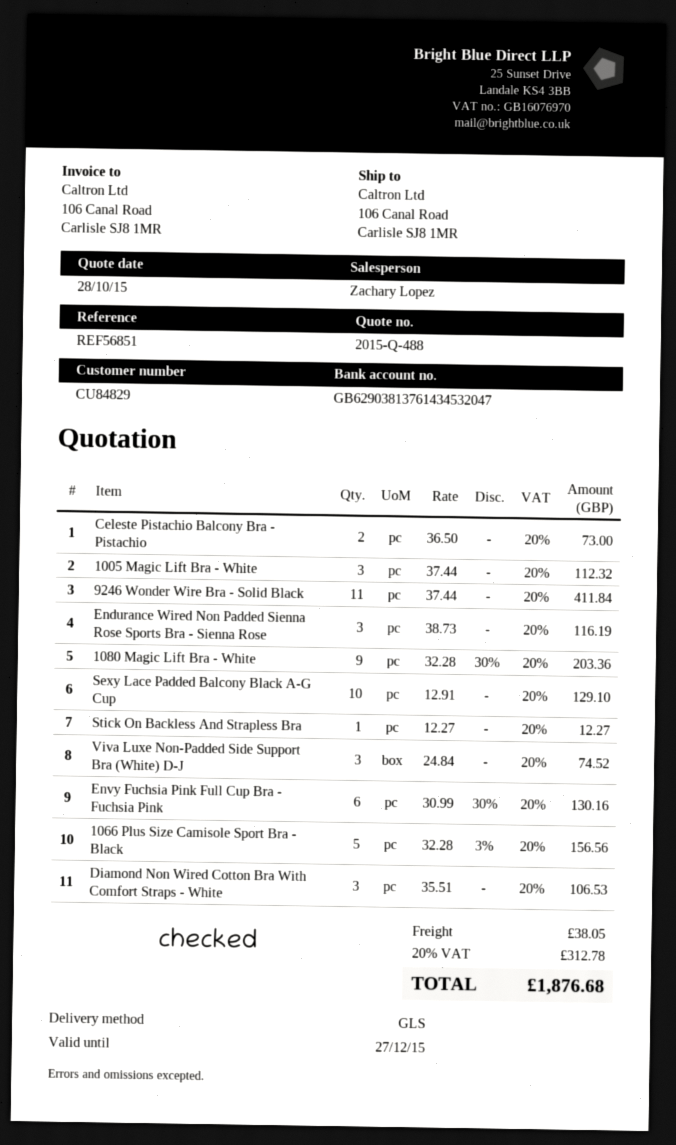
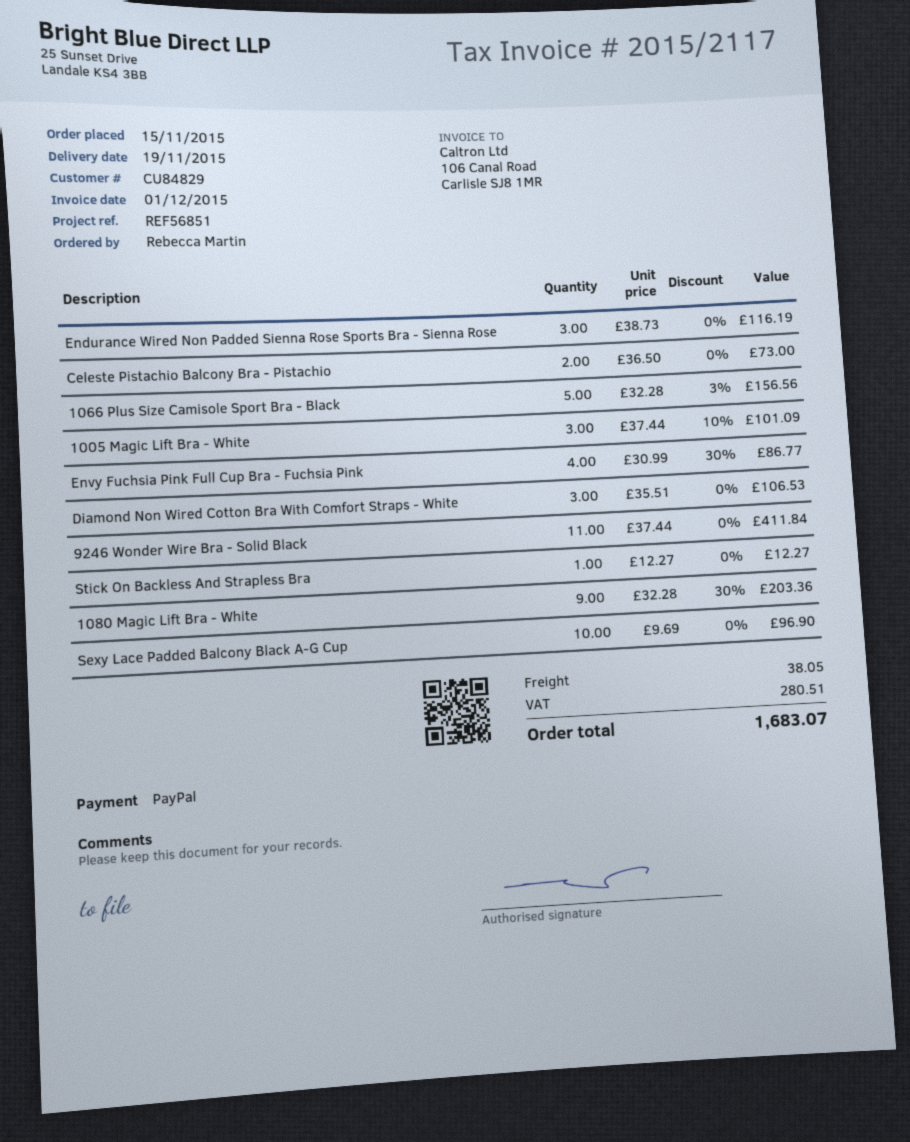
1005 Magic Lift Bra - White: 3 x 37.44 = 112.32 -> 3 x 37.44 - 10% = 101.09
Sexy Lace Padded Balcony Black A-G Cup: 10 x 12.91 = 129.10 -> 10 x 9.69 = 96.90
Viva Luxe Non-Padded Side Support Bra (White) D-J: 3 x 24.84 = 74.52 -> none
Envy Fuchsia Pink Full Cup Bra - Fuchsia Pink: 6 x 30.99 - 30% = 130.16 -> 4 x 30.99 - 30% = 86.77
tax: 312.78 -> 280.51
total: 1876.68 -> 1683.07

